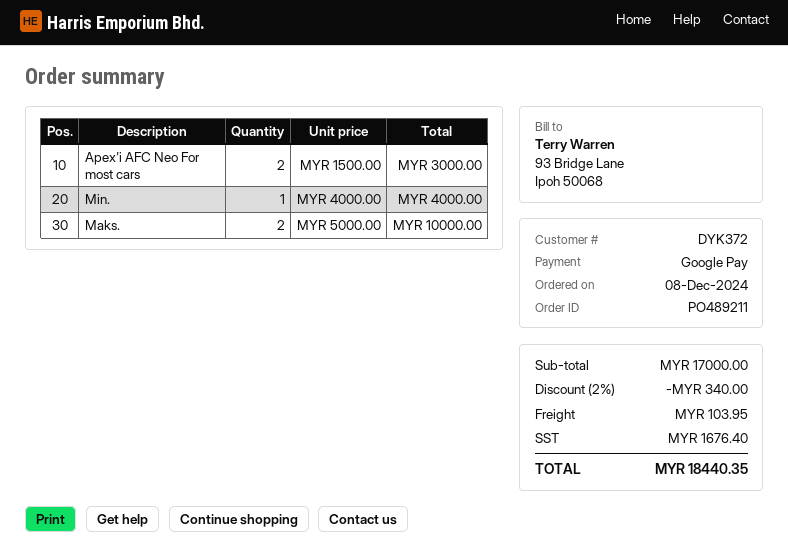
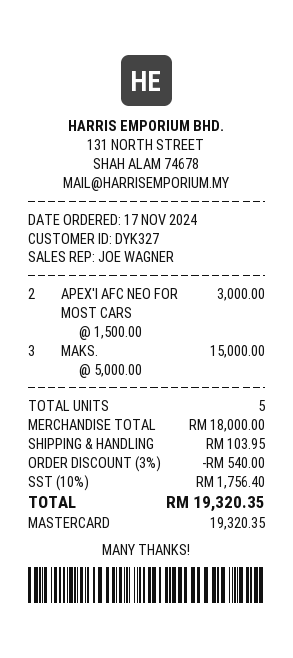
order date: 2024-12-08 -> 2024-11-17
customer number: DYK372 -> DYK327
payment method: Google Pay -> Mastercard
Min.: 1 x 4000.00 = 4000.00 -> none
Maks.: 2 x 5000.00 = 10000.00 -> 3 x 5000.00 = 15000.00
subtotal: 17000.00 -> 18000.00
discount: 2% = 340.00 -> 3% = 540.00
tax: 1676.40 -> 1756.40
total: 18440.35 -> 19320.35

